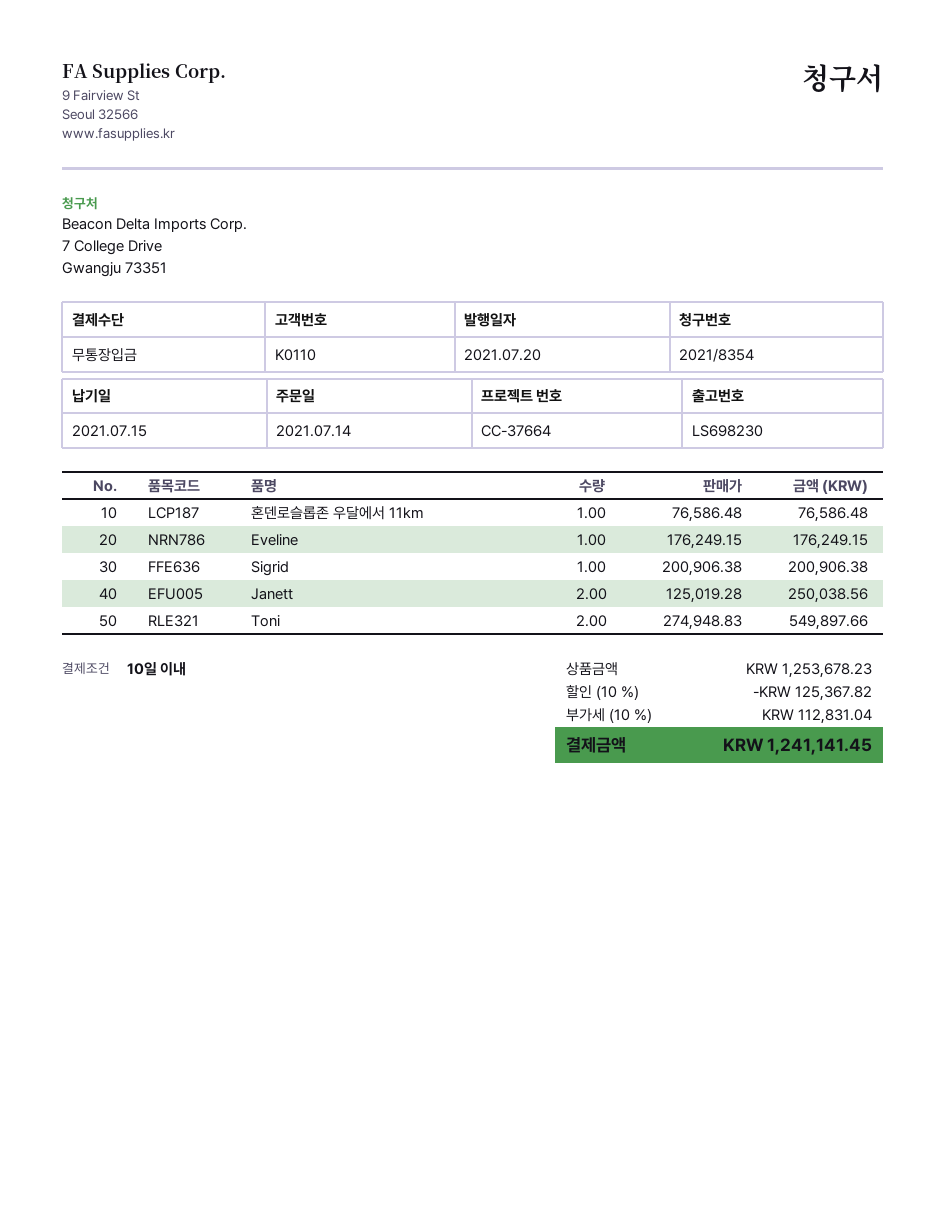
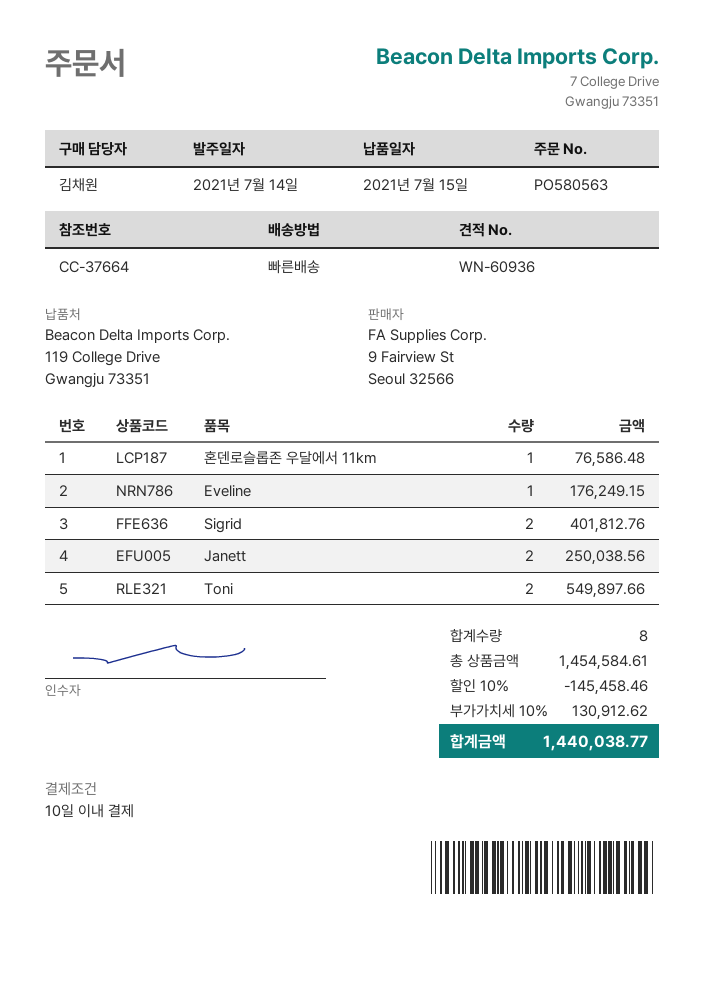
Sigrid: 1 for 200906.38 -> 2 for 401812.76
subtotal: 1253678.23 -> 1454584.61
discount: 10% = 125367.82 -> 10% = 145458.46
tax: 10% = 112831.04 -> 10% = 130912.62
total: 1241141.45 -> 1440038.77

